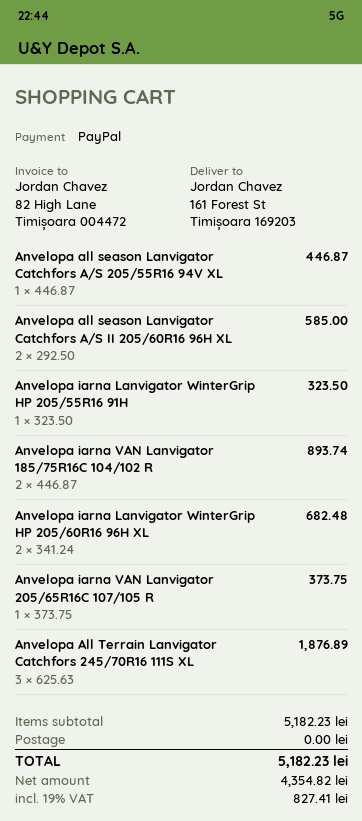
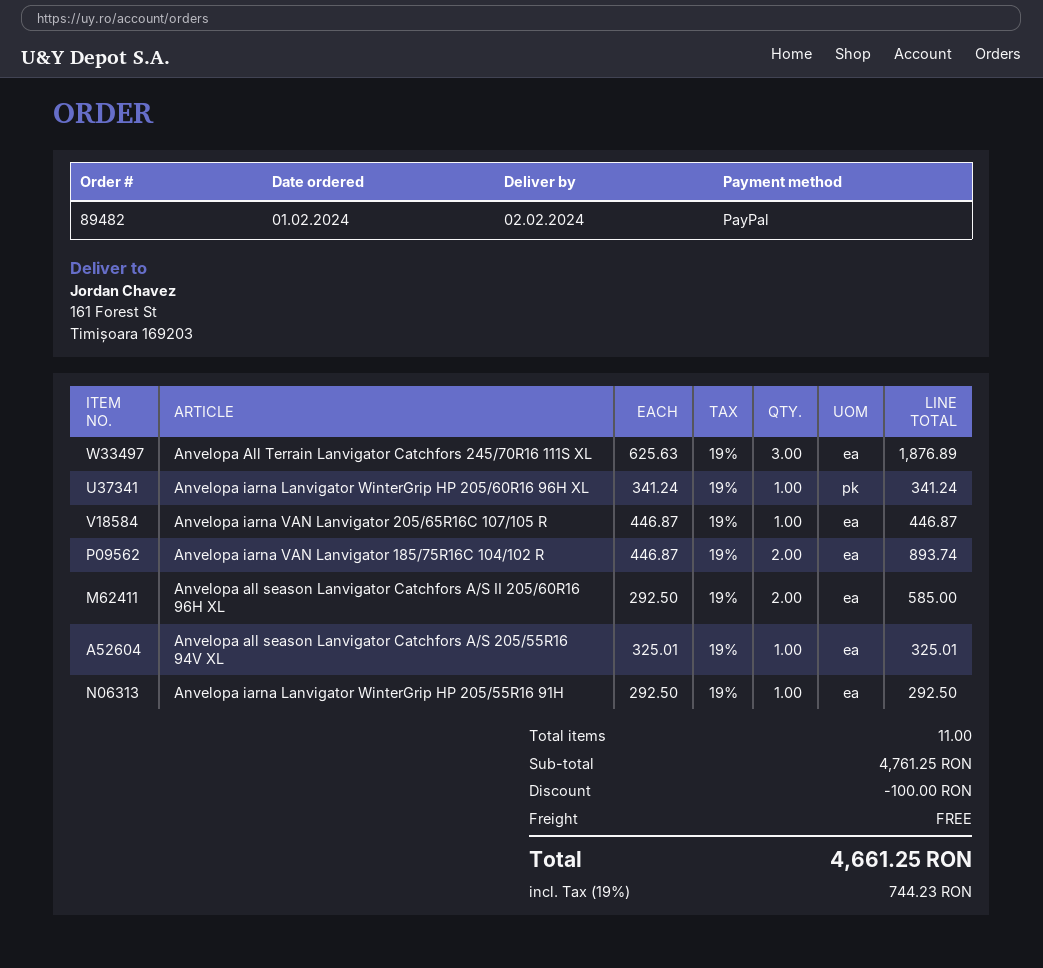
Anvelopa all season Lanvigator Catchfors A/S 205/55R16 94V XL: 1 x 446.87 = 446.87 -> 1 x 325.01 = 325.01
Anvelopa iarna Lanvigator WinterGrip HP 205/55R16 91H: 1 x 323.50 = 323.50 -> 1 x 292.50 = 292.50
Anvelopa iarna Lanvigator WinterGrip HP 205/60R16 96H XL: 2 x 341.24 = 682.48 -> 1 x 341.24 = 341.24
Anvelopa iarna VAN Lanvigator 205/65R16C 107/105 R: 1 x 373.75 = 373.75 -> 1 x 446.87 = 446.87
subtotal: 5182.23 -> 4761.25
discount: none -> 100.00
tax: 19% = 827.41 -> 19% = 744.23
total: 5182.23 -> 4661.25

